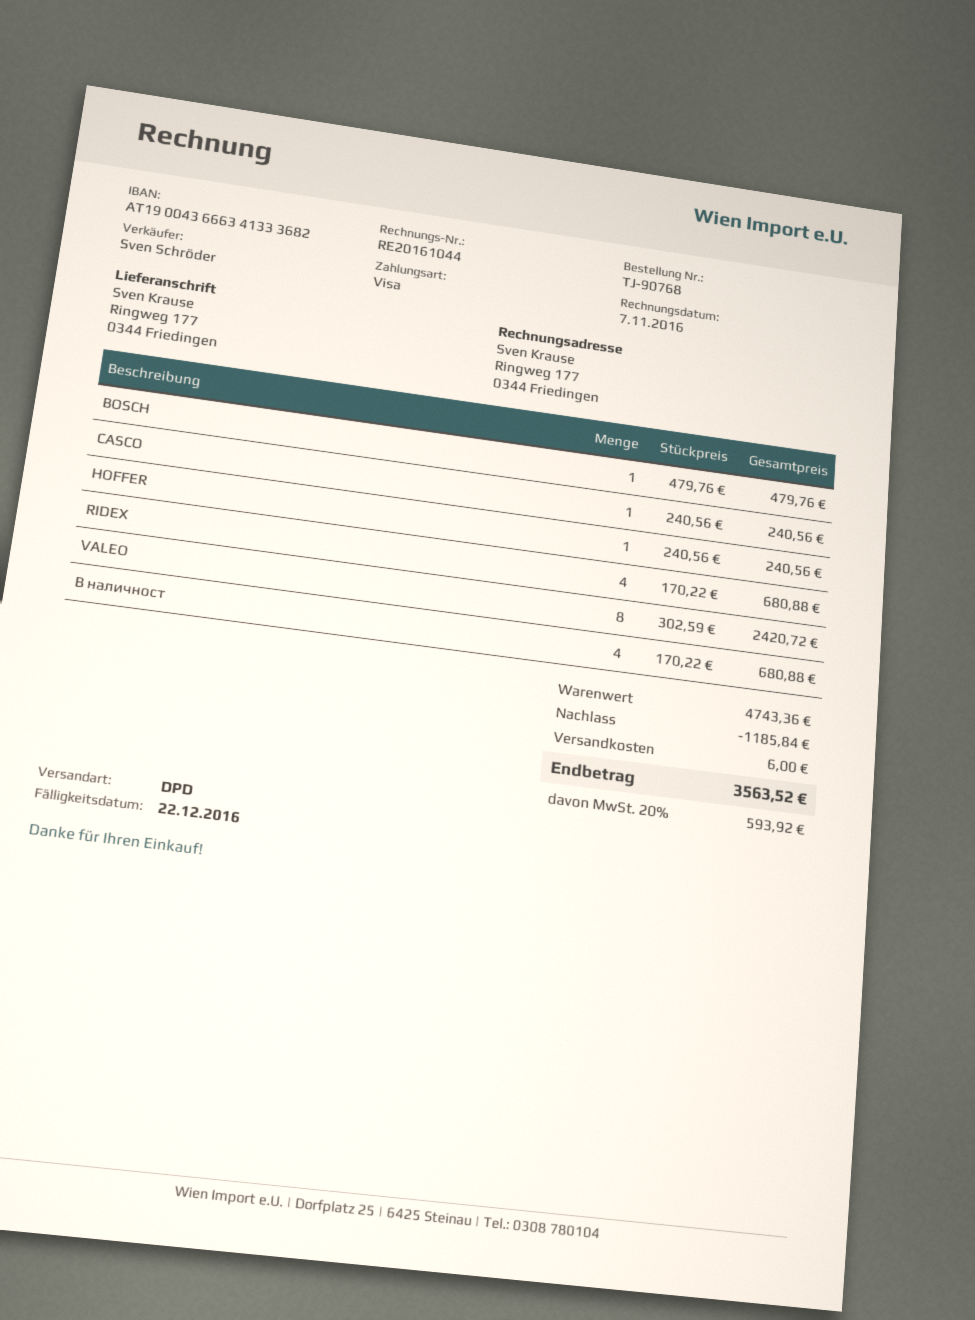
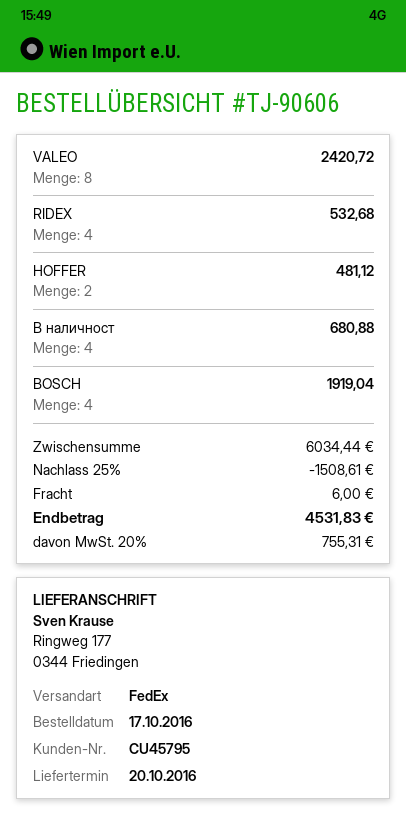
order number: TJ-90768 -> TJ-90606
shipping method: DPD -> FedEx
BOSCH: 1 for 479.76 -> 4 for 1919.04
CASCO: 1 for 240.56 -> none
HOFFER: 1 for 240.56 -> 2 for 481.12
RIDEX: 4 for 680.88 -> 4 for 532.68
subtotal: 4743.36 -> 6034.44
discount: 1185.84 -> 1508.61
tax: 20% = 593.92 -> 20% = 755.31
total: 3563.52 -> 4531.83

